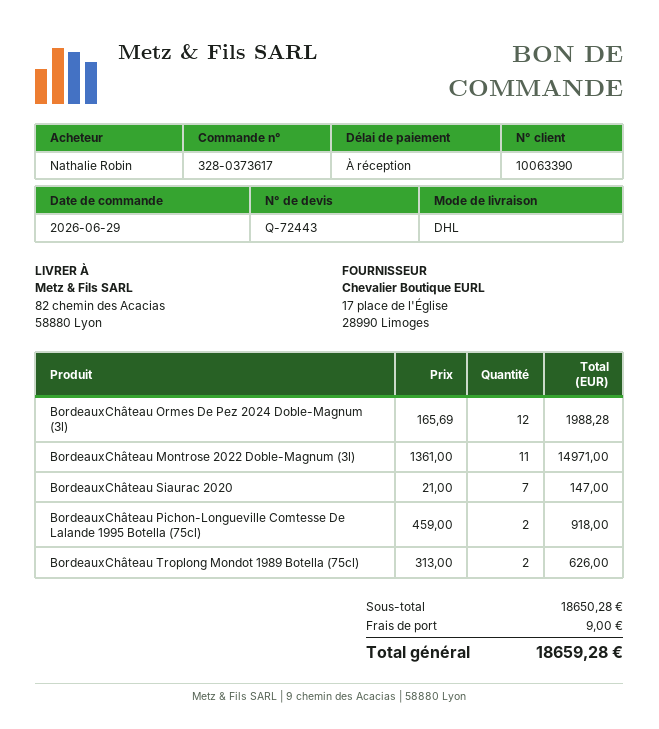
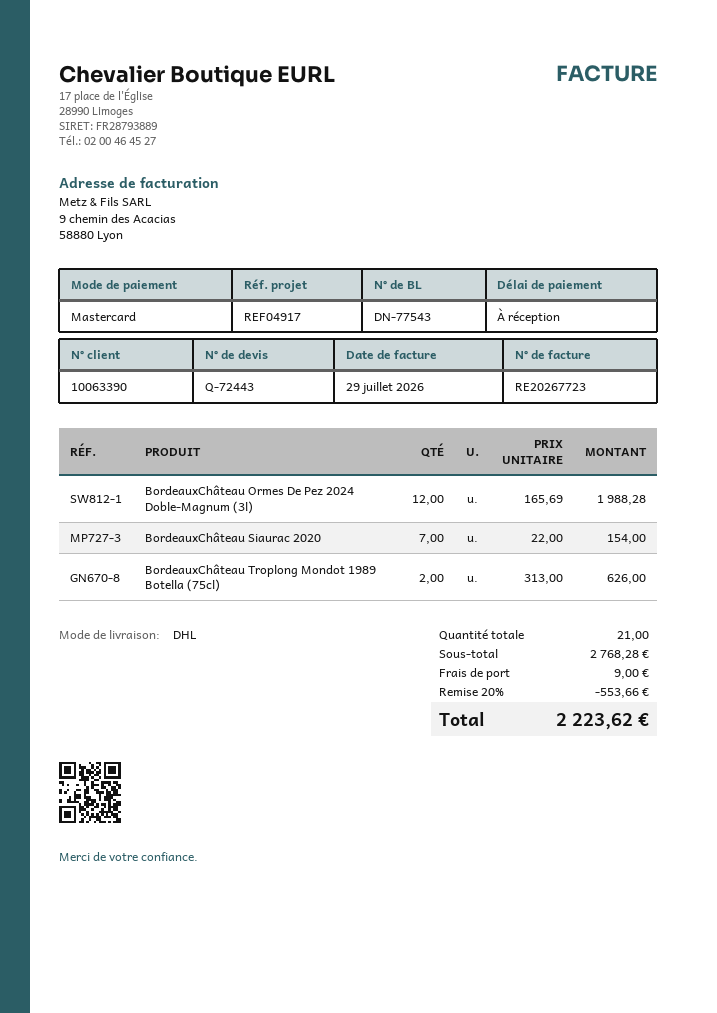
BordeauxChâteau Montrose 2022 Doble-Magnum (3l): 11 x 1361.00 = 14971.00 -> none
BordeauxChâteau Siaurac 2020: 7 x 21.00 = 147.00 -> 7 x 22.00 = 154.00
BordeauxChâteau Pichon-Longueville Comtesse De Lalande 1995 Botella (75cl): 2 x 459.00 = 918.00 -> none
subtotal: 18650.28 -> 2768.28
discount: none -> 20% = 553.66
total: 18659.28 -> 2223.62

